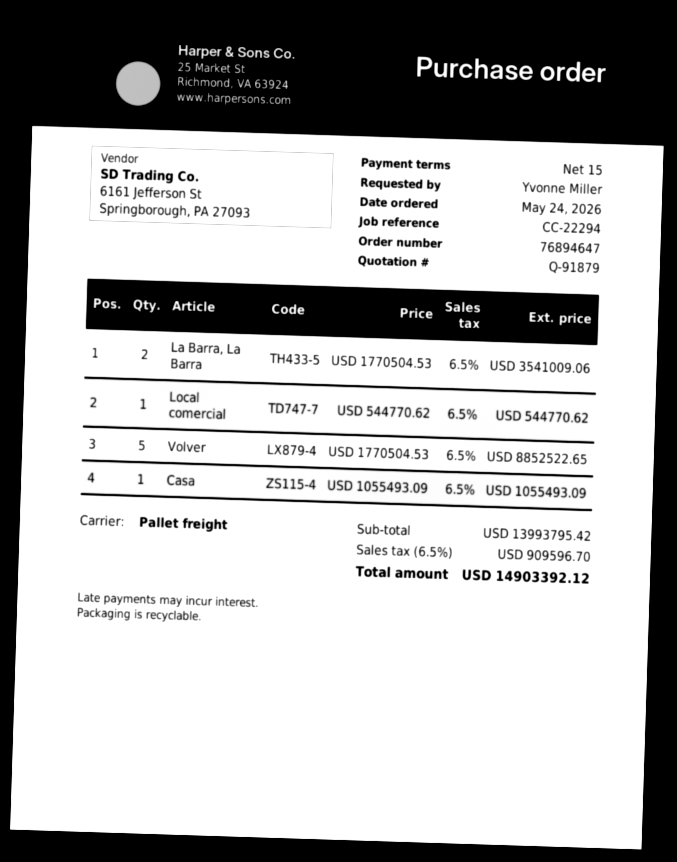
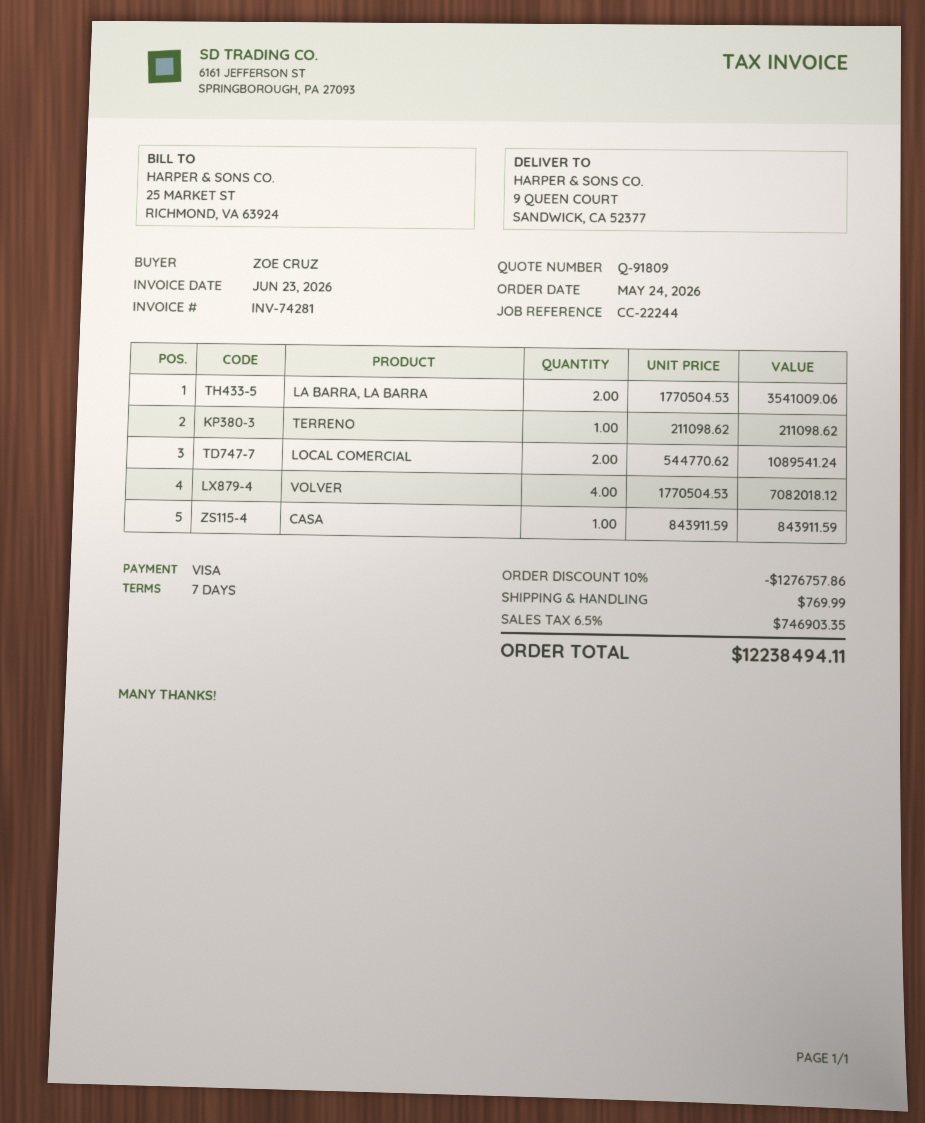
quote number: Q-91879 -> Q-91809
payment terms: 15 days -> 7 days
reference: CC-22294 -> CC-22244
ordered by: Yvonne Miller -> ZOE CRUZ
Local comercial: 1 x 544770.62 = 544770.62 -> 2 x 544770.62 = 1089541.24
Volver: 5 x 1770504.53 = 8852522.65 -> 4 x 1770504.53 = 7082018.12
Casa: 1 x 1055493.09 = 1055493.09 -> 1 x 843911.59 = 843911.59
TERRENO: none -> 1 x 211098.62 = 211098.62
discount: none -> 10% = 1276757.86
shipping: none -> 769.99
tax: 6.5% = 909596.70 -> 6.5% = 746903.35
total: 14903392.12 -> 12238494.11

